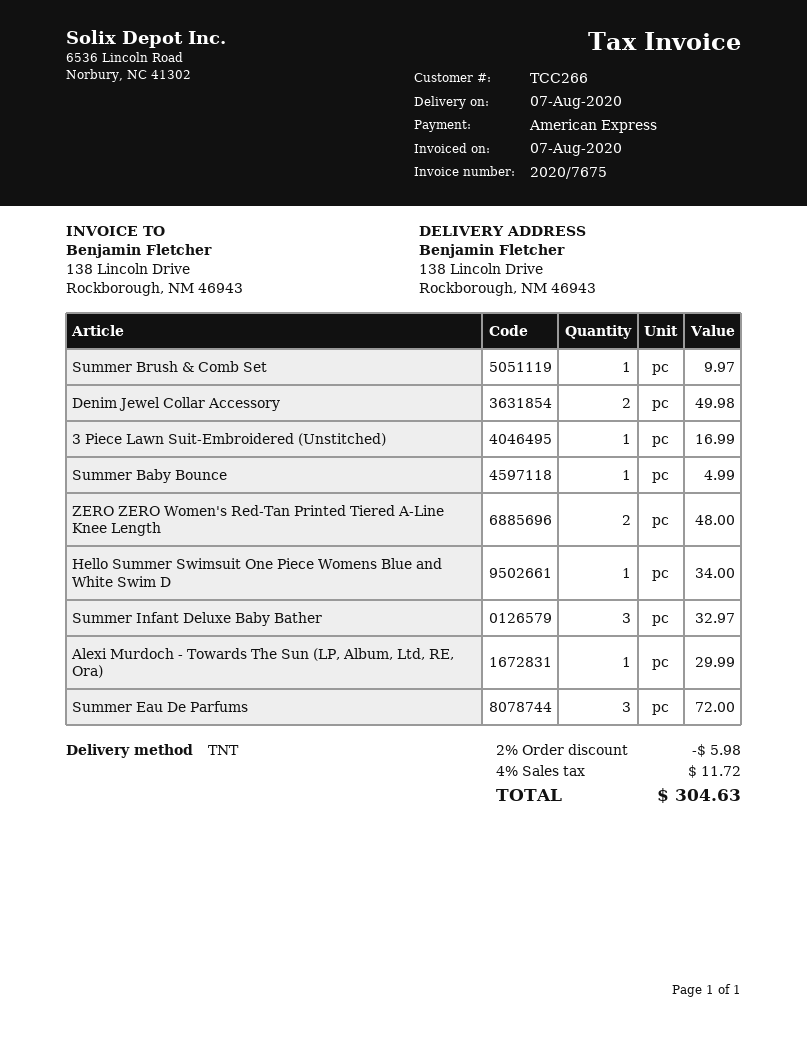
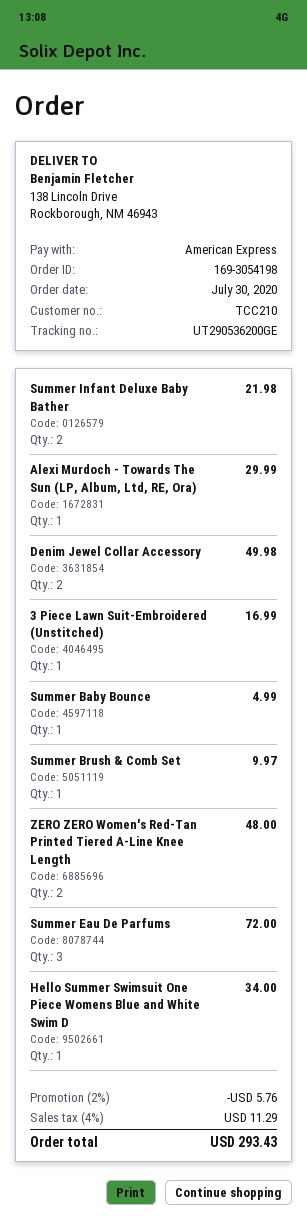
customer number: TCC266 -> TCC210
Summer Infant Deluxe Baby Bather: 3 for 32.97 -> 2 for 21.98
discount: 2% = 5.98 -> 2% = 5.76
tax: 4% = 11.72 -> 4% = 11.29
total: 304.63 -> 293.43

